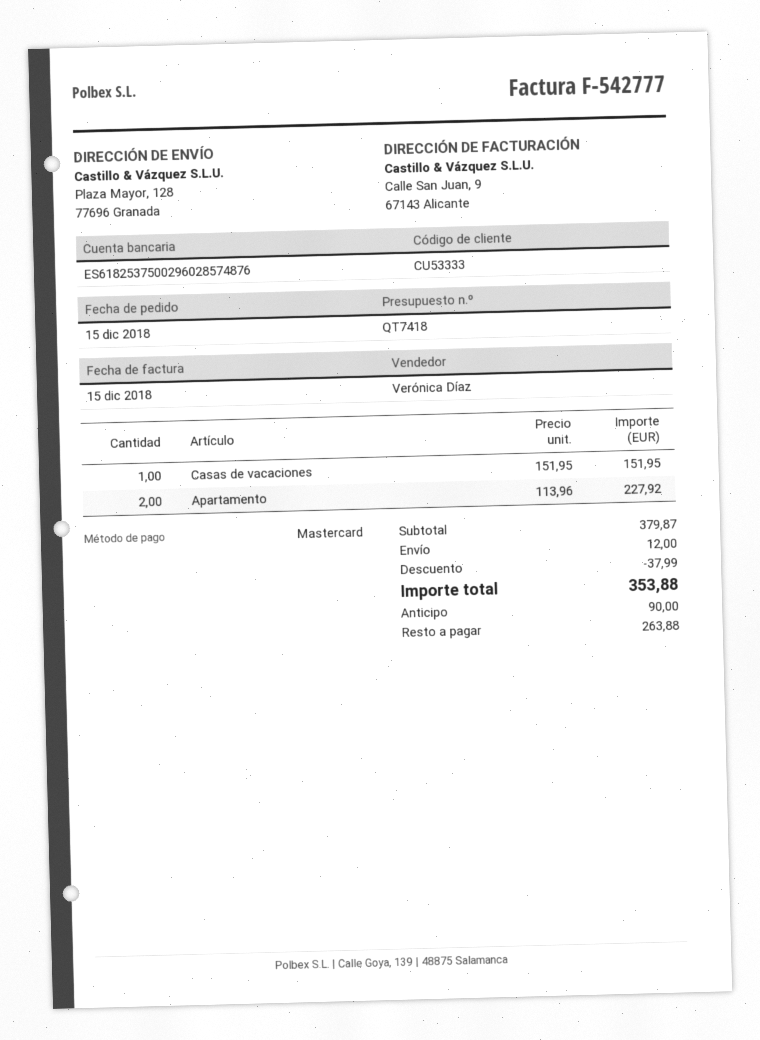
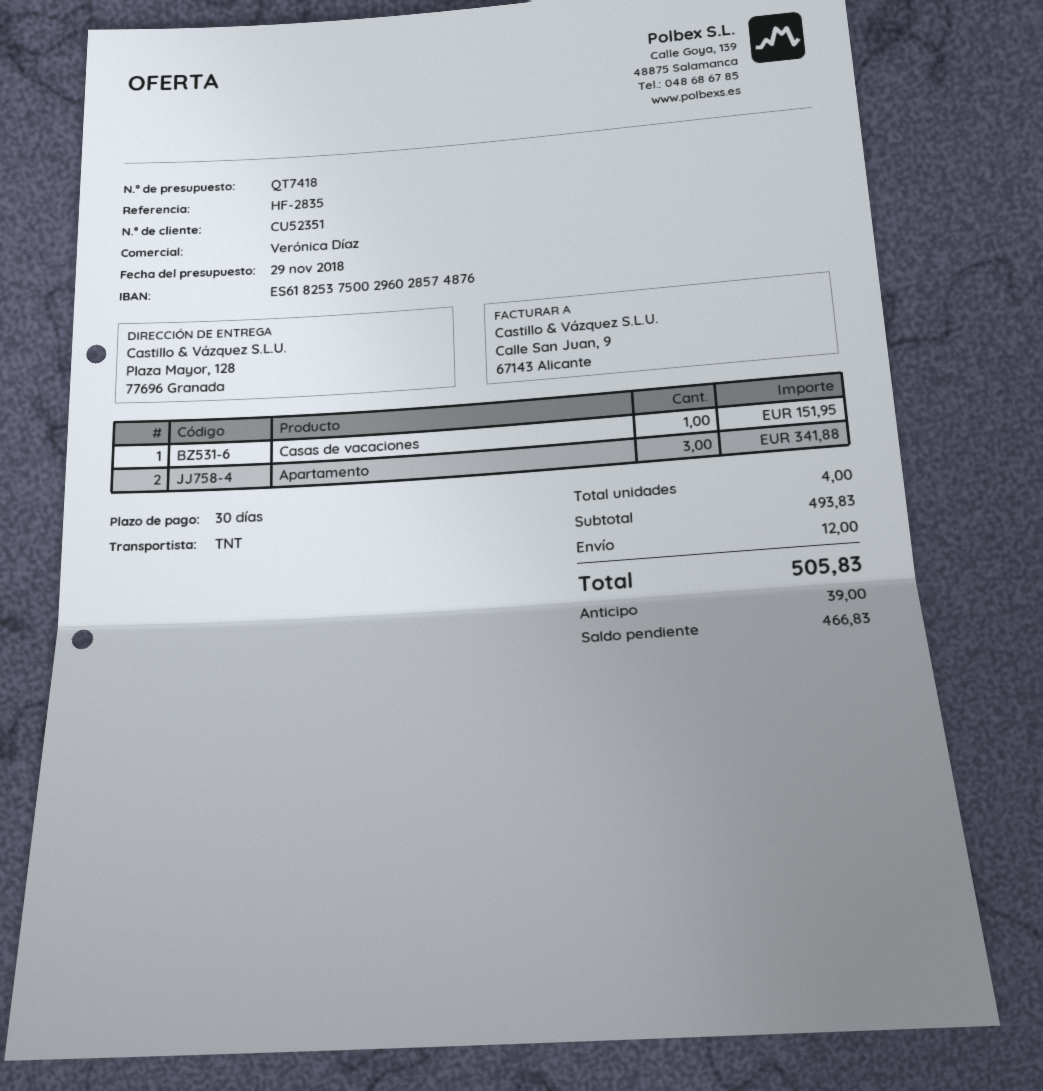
customer number: CU53333 -> CU52351
Apartamento: 2 for 227.92 -> 3 for 341.88
subtotal: 379.87 -> 493.83
discount: 37.99 -> none
total: 353.88 -> 505.83
deposit: 90.00 -> 39.00
balance: 263.88 -> 466.83

